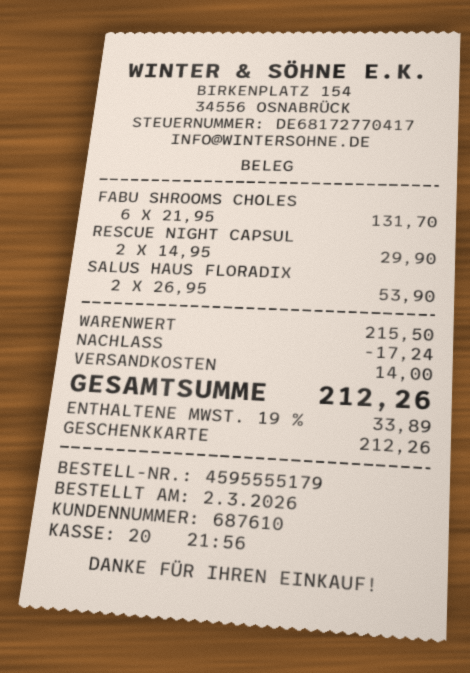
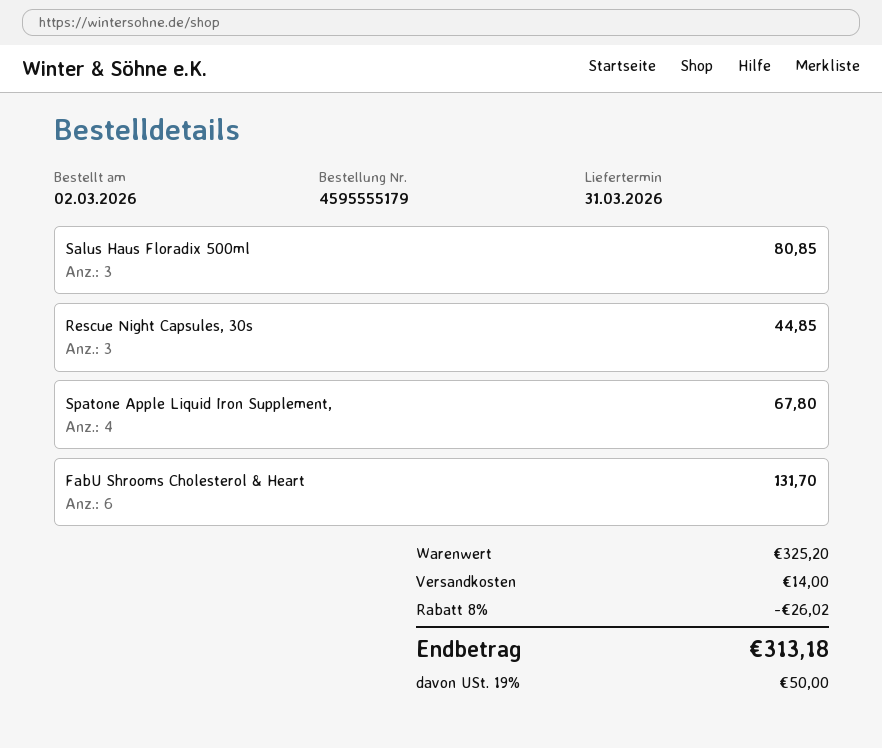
RESCUE NIGHT CAPSUL: 2 for 29.90 -> 3 for 44.85
SALUS HAUS FLORADIX: 2 for 53.90 -> 3 for 80.85
Spatone Apple Liquid Iron Supplement,: none -> 4 for 67.80
subtotal: 215.50 -> 325.20
discount: 17.24 -> 26.02
tax: 19% = 33.89 -> 19% = 50.00
total: 212.26 -> 313.18

